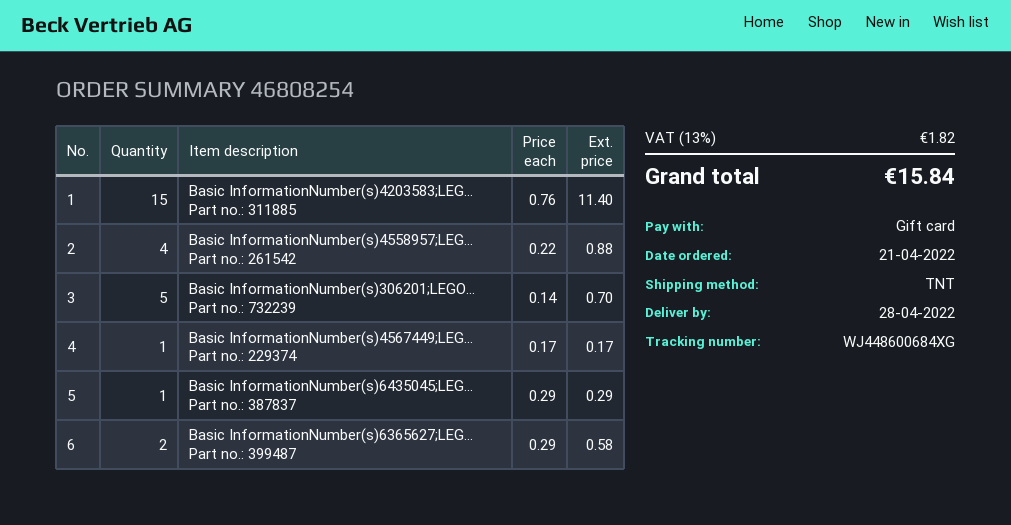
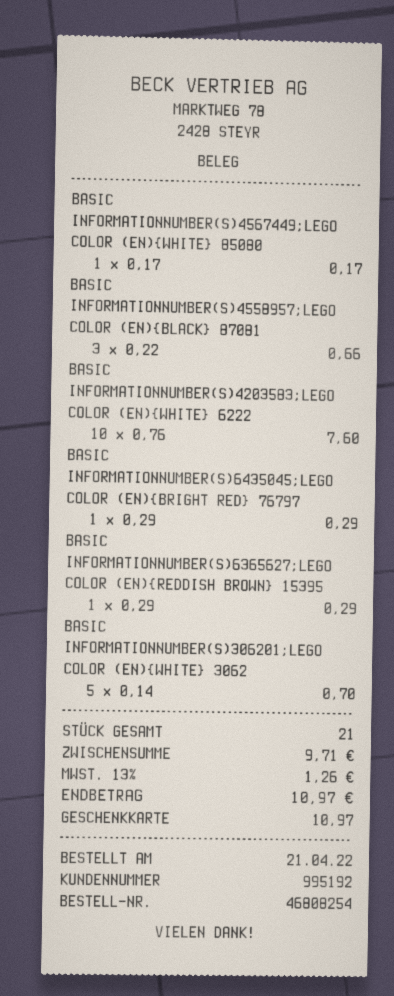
Basic InformationNumber(s)4203583;LEG...: 15 x 0.76 = 11.40 -> 10 x 0.76 = 7.60
Basic InformationNumber(s)4558957;LEG...: 4 x 0.22 = 0.88 -> 3 x 0.22 = 0.66
Basic InformationNumber(s)6365627;LEG...: 2 x 0.29 = 0.58 -> 1 x 0.29 = 0.29
tax: 13% = 1.82 -> 13% = 1.26
total: 15.84 -> 10.97

